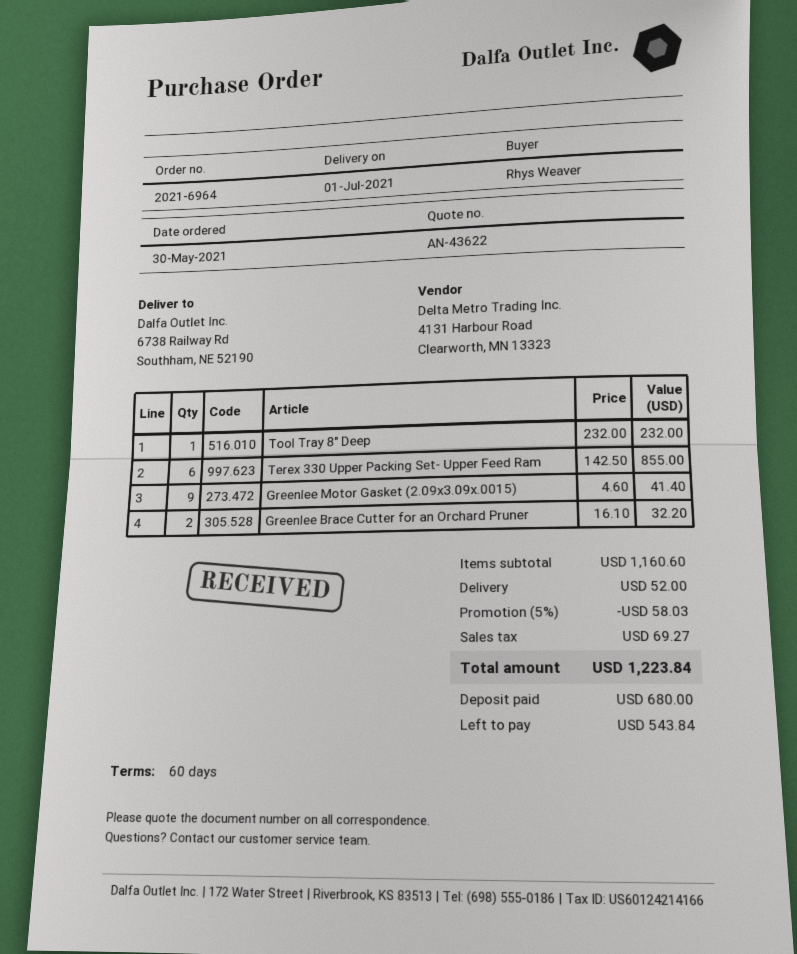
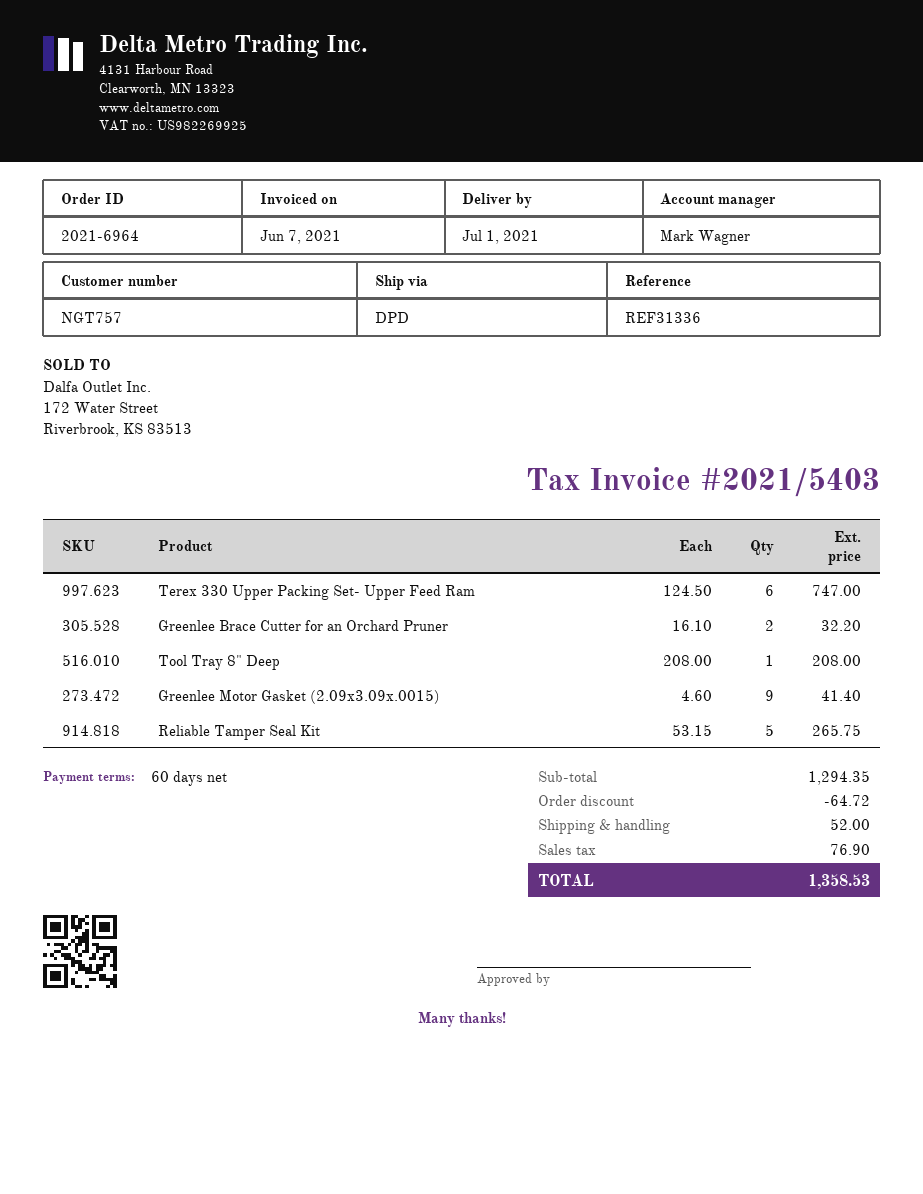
Tool Tray 8" Deep: 1 x 232.00 = 232.00 -> 1 x 208.00 = 208.00
Terex 330 Upper Packing Set- Upper Feed Ram: 6 x 142.50 = 855.00 -> 6 x 124.50 = 747.00
Reliable Tamper Seal Kit: none -> 5 x 53.15 = 265.75
subtotal: 1160.60 -> 1294.35
discount: 58.03 -> 64.72
tax: 69.27 -> 76.90
total: 1223.84 -> 1358.53

